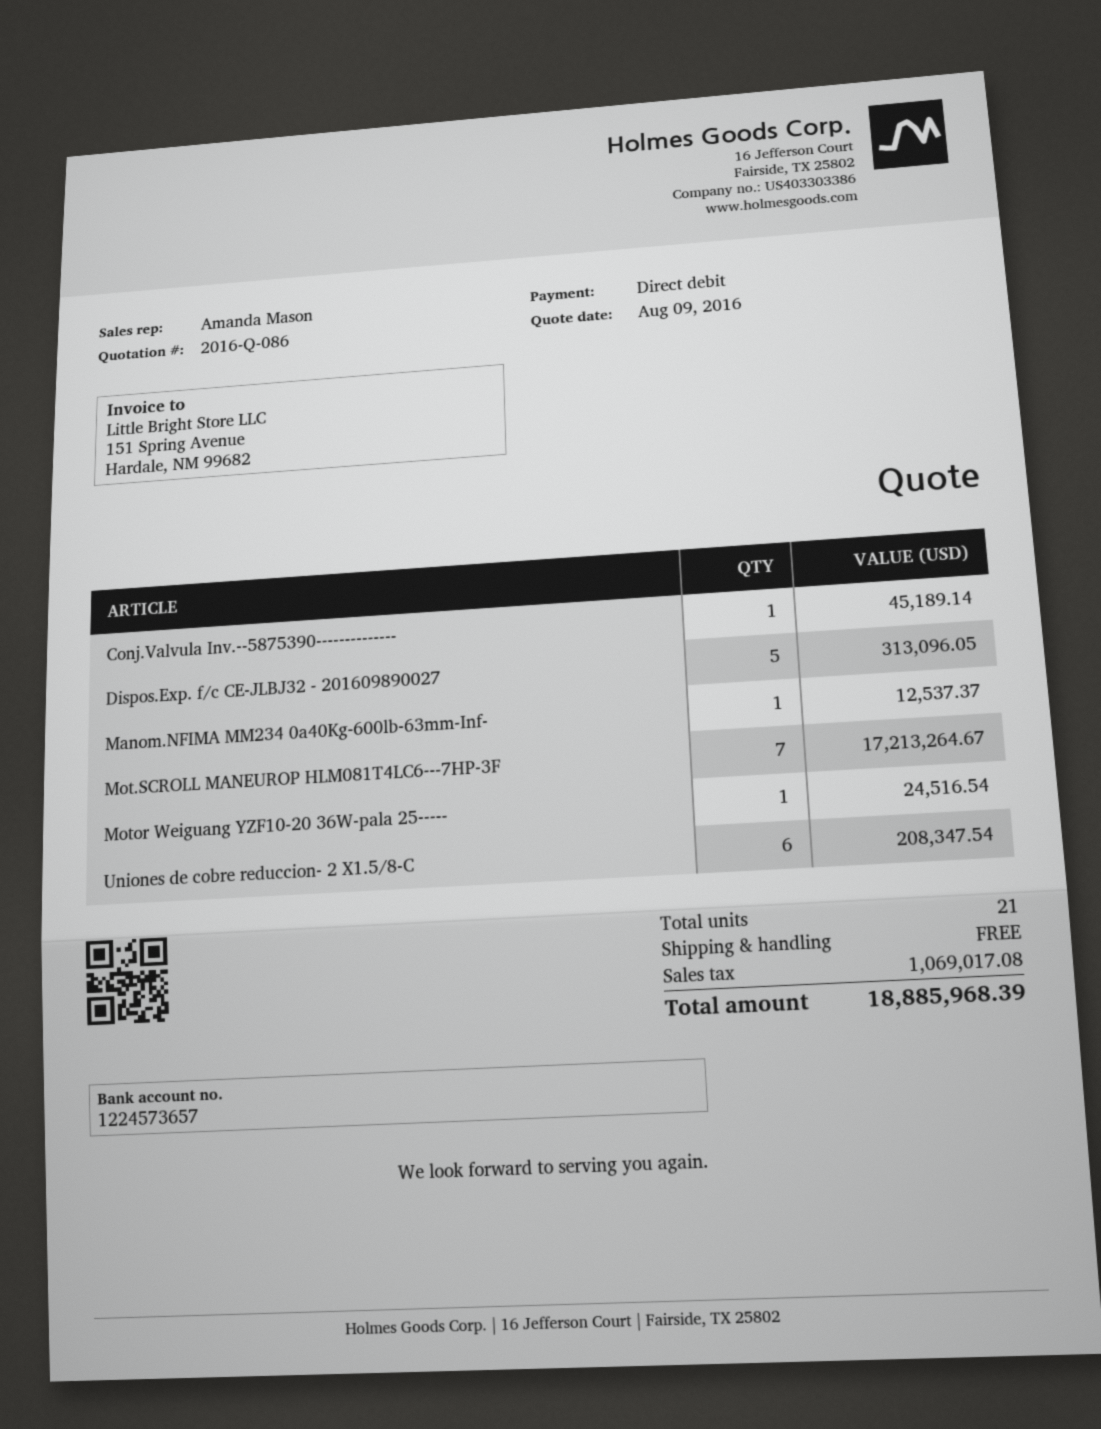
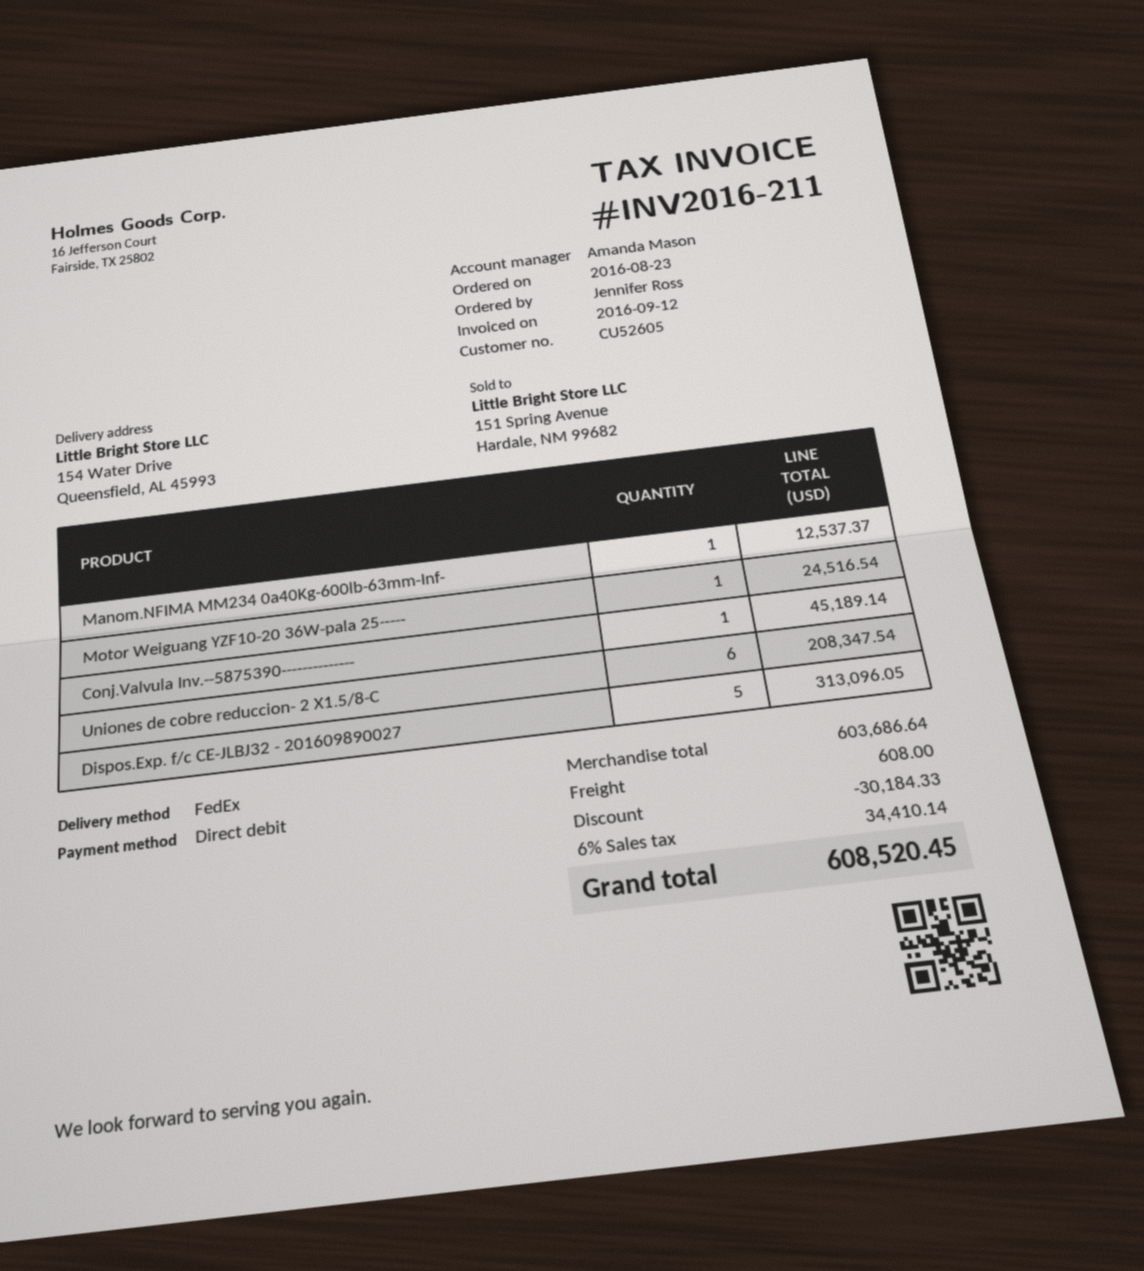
Mot.SCROLL MANEUROP HLM081T4LC6---7HP-3F: 7 for 17213264.67 -> none
discount: none -> 30184.33
shipping: 0.00 -> 608.00
tax: 1069017.08 -> 34410.14
total: 18885968.39 -> 608520.45

